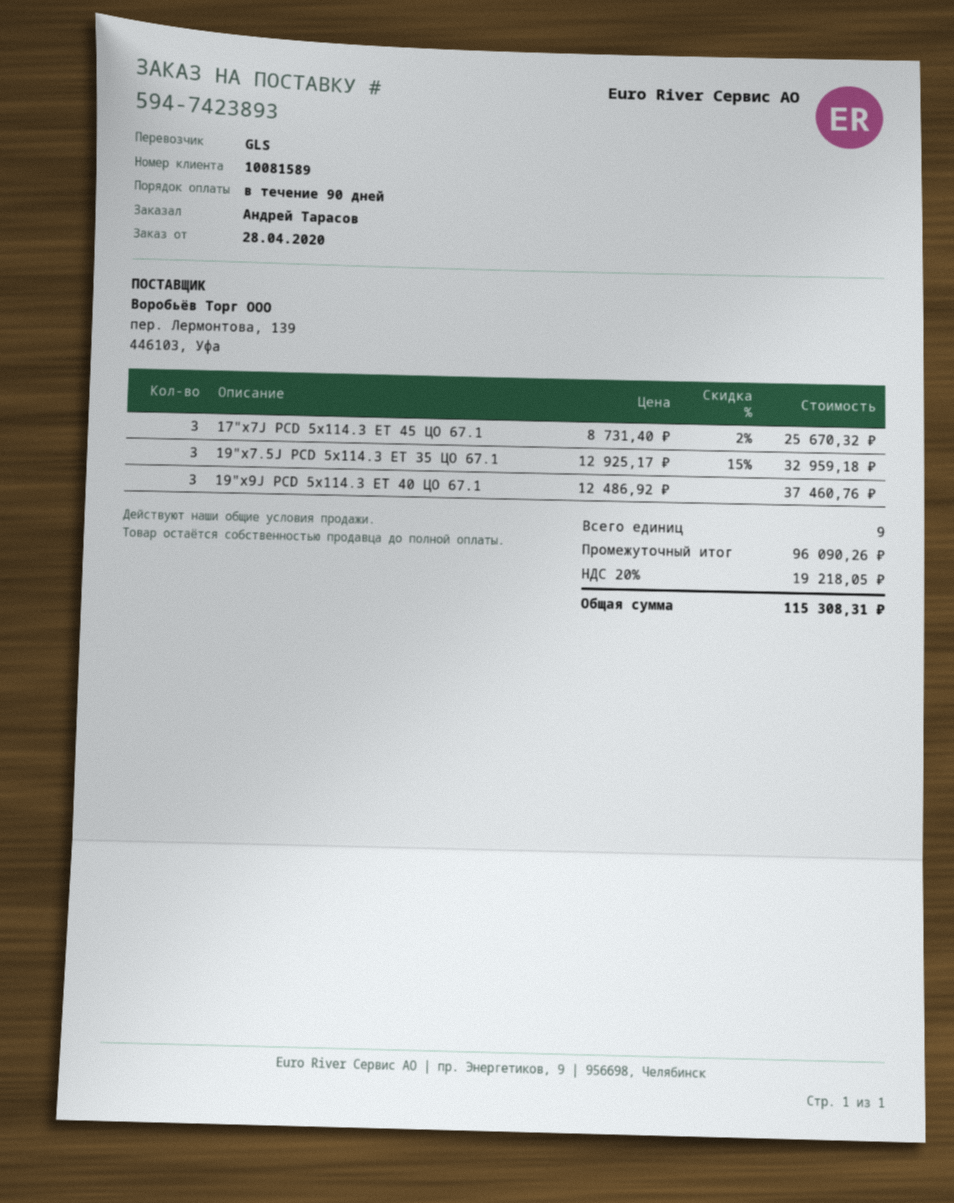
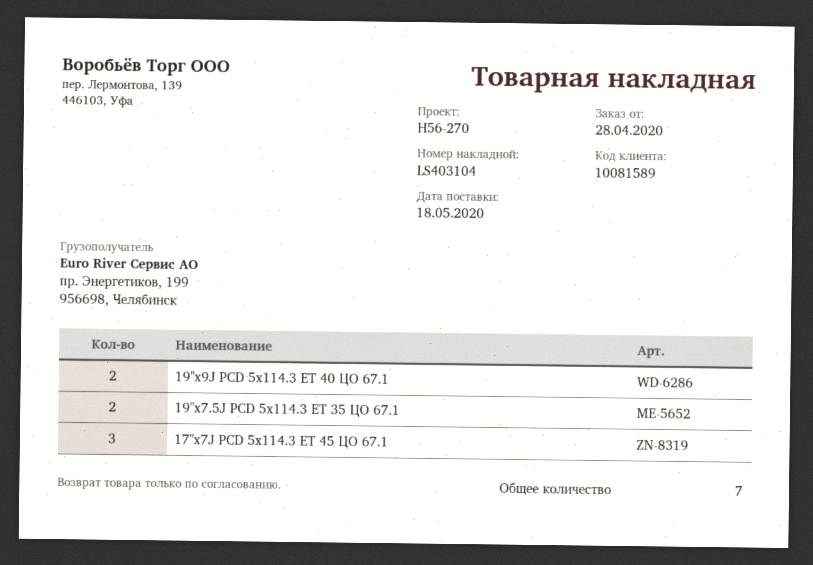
19"x7.5J PCD 5x114.3 ЕТ 35 ЦО 67.1: 3 -> 2
19"x9J PCD 5x114.3 ЕТ 40 ЦО 67.1: 3 -> 2
total quantity: 9 -> 7

